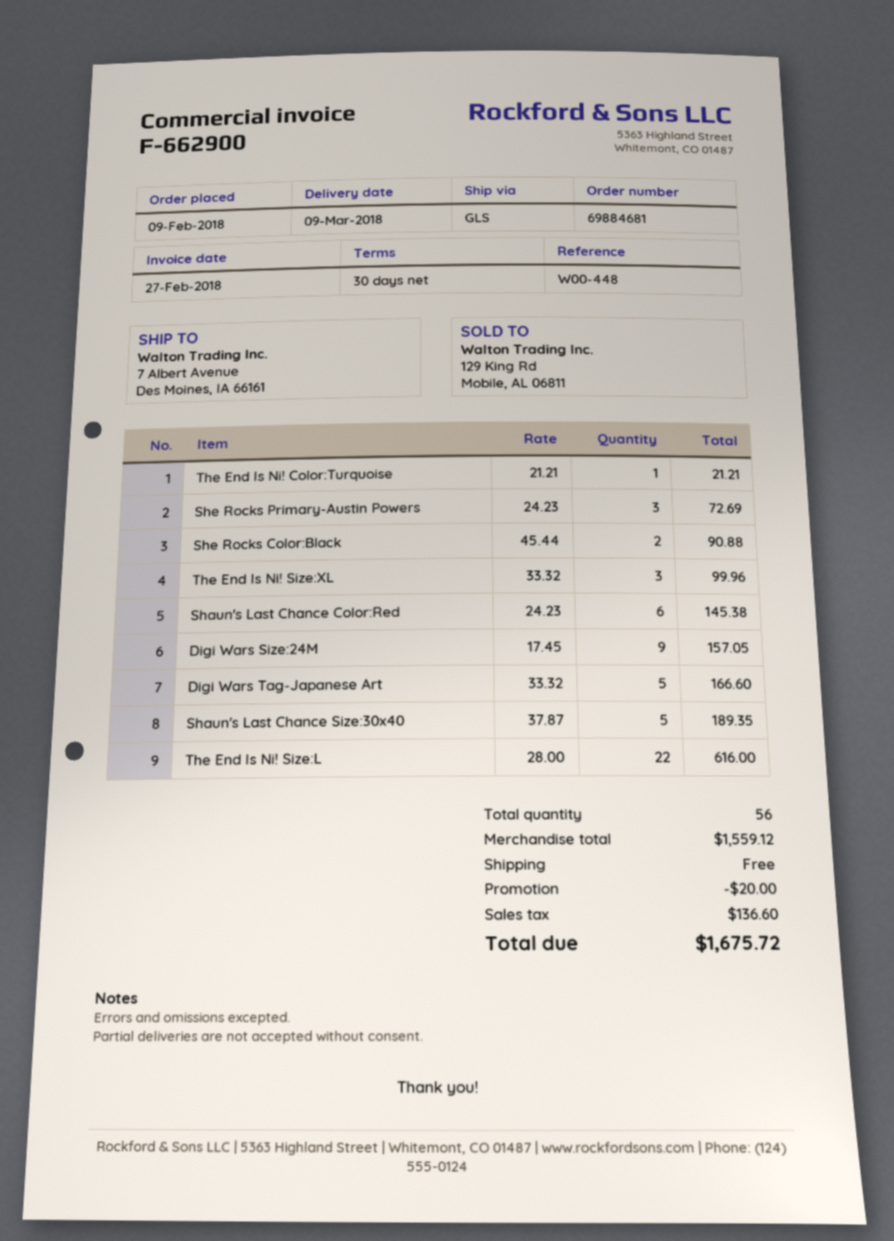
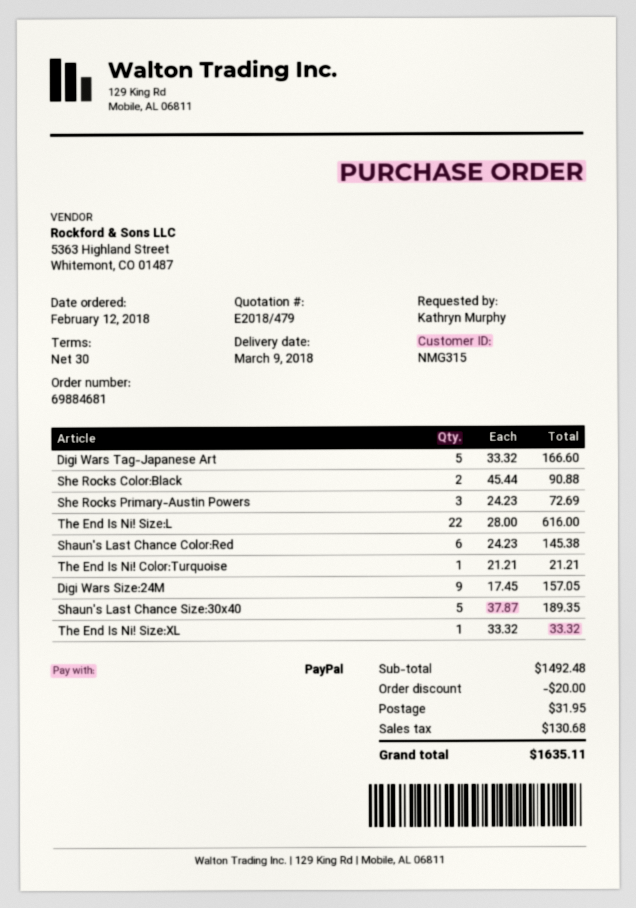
order date: 2018-02-09 -> 2018-02-12
The End Is Ni! Size:XL: 3 x 33.32 = 99.96 -> 1 x 33.32 = 33.32
subtotal: 1559.12 -> 1492.48
shipping: 0.00 -> 31.95
tax: 136.60 -> 130.68
total: 1675.72 -> 1635.11

